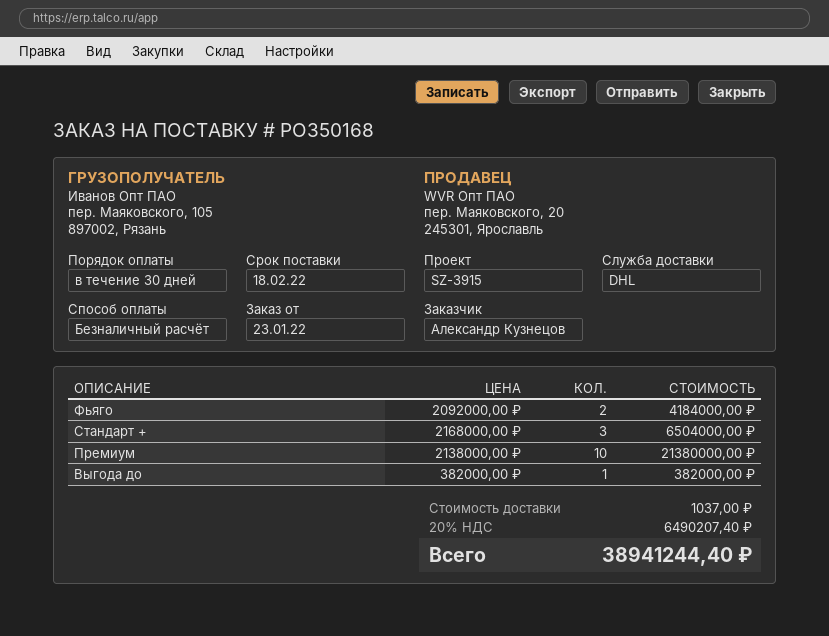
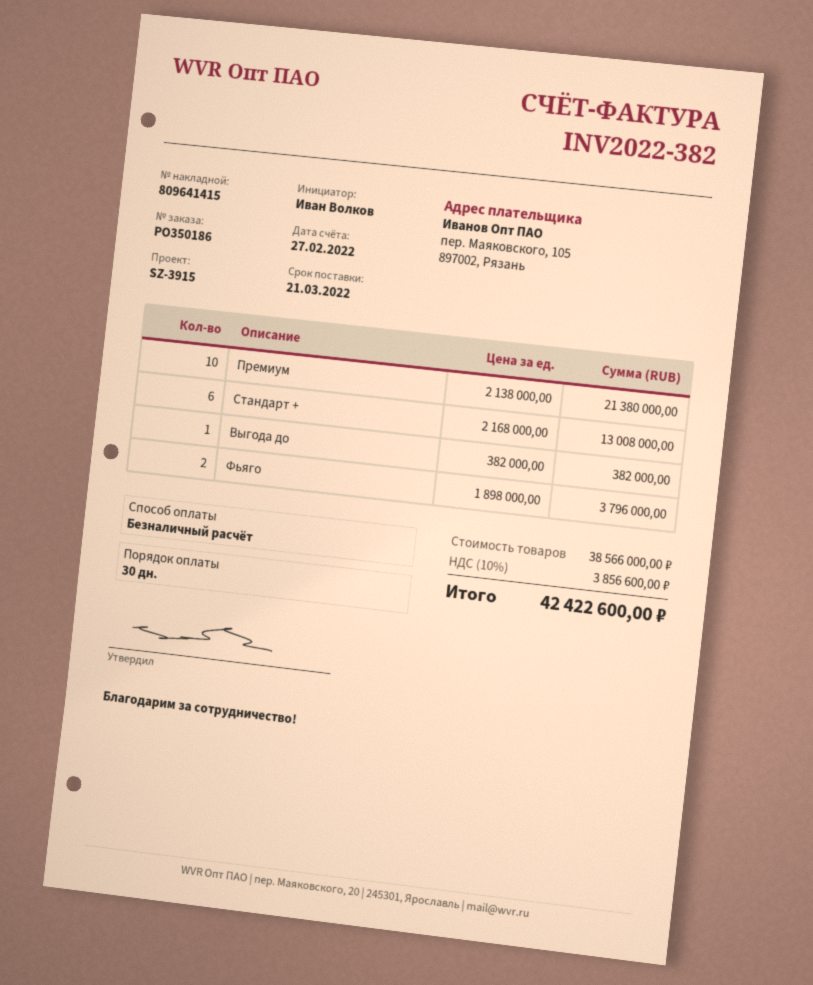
order number: PO350168 -> PO350186
delivery date: 2022-02-18 -> 2022-03-21
ordered by: Александр Кузнецов -> Иван Волков
Фьяго: 2 x 2092000.00 = 4184000.00 -> 2 x 1898000.00 = 3796000.00
Стандарт +: 3 x 2168000.00 = 6504000.00 -> 6 x 2168000.00 = 13008000.00
shipping: 1037.00 -> none
tax: 20% = 6490207.40 -> 10% = 3856600.00
total: 38941244.40 -> 42422600.00

